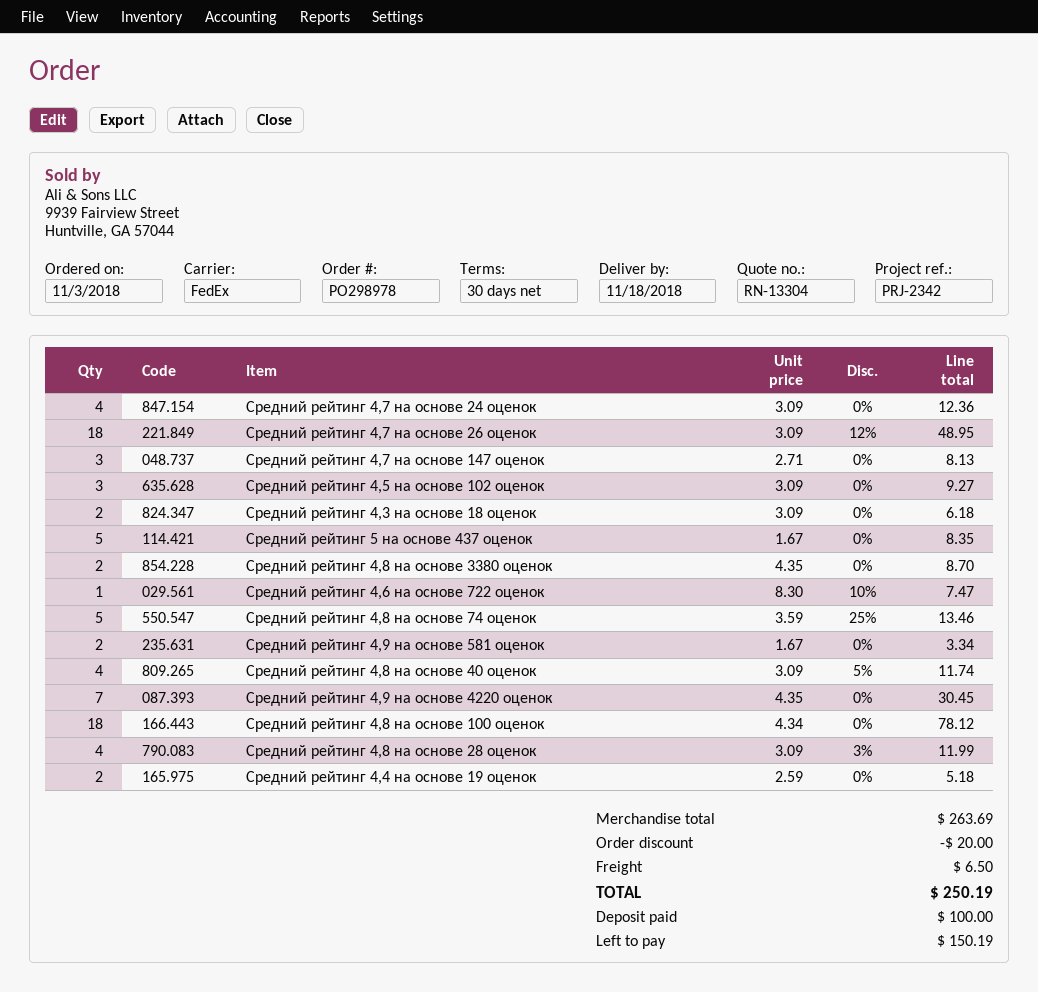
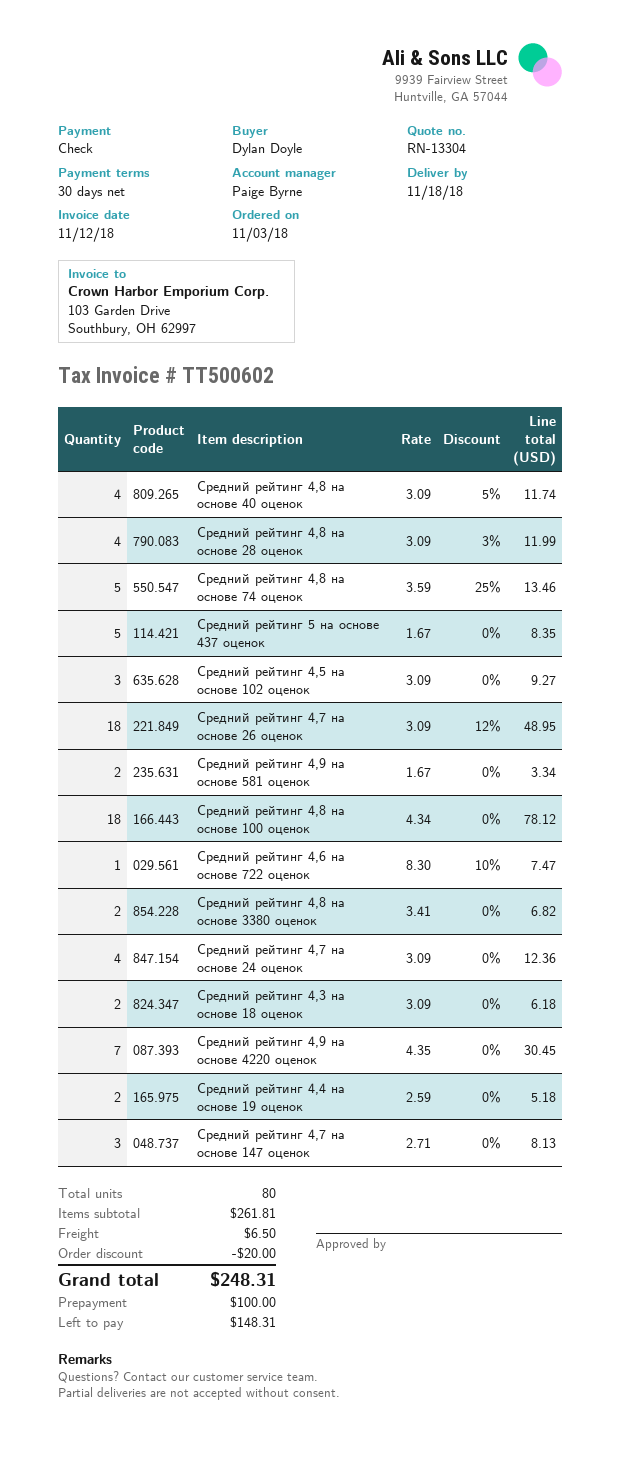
Средний рейтинг 4,8 на основе 3380 оценок: 2 x 4.35 = 8.70 -> 2 x 3.41 = 6.82
subtotal: 263.69 -> 261.81
total: 250.19 -> 248.31
balance: 150.19 -> 148.31

